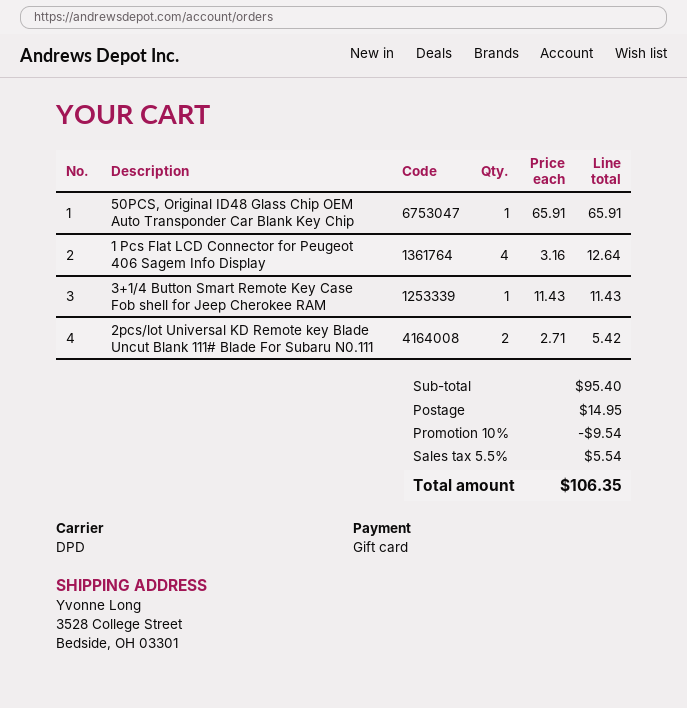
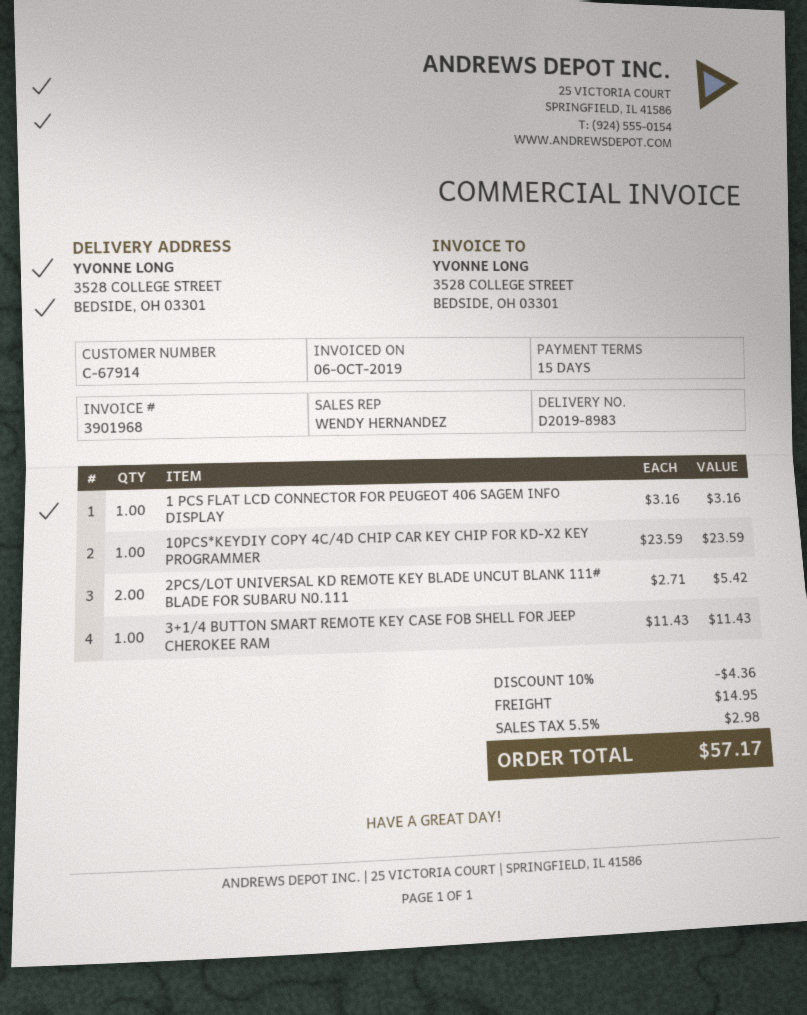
50PCS, Original ID48 Glass Chip OEM Auto Transponder Car Blank Key Chip: 1 x 65.91 = 65.91 -> none
1 Pcs Flat LCD Connector for Peugeot 406 Sagem Info Display: 4 x 3.16 = 12.64 -> 1 x 3.16 = 3.16
10PCS*KEYDIY COPY 4C/4D CHIP CAR KEY CHIP FOR KD-X2 KEY PROGRAMMER: none -> 1 x 23.59 = 23.59
discount: 10% = 9.54 -> 10% = 4.36
tax: 5.5% = 5.54 -> 5.5% = 2.98
total: 106.35 -> 57.17

